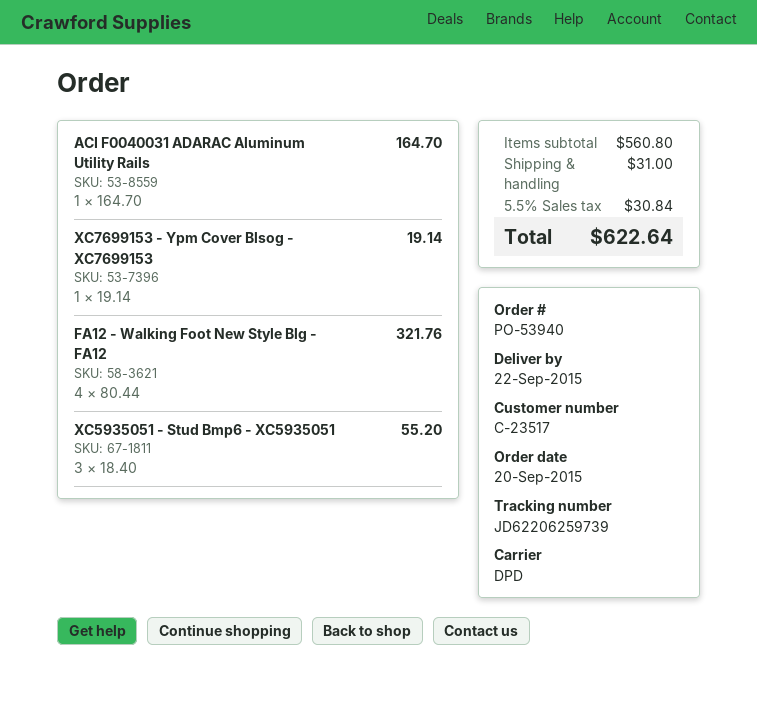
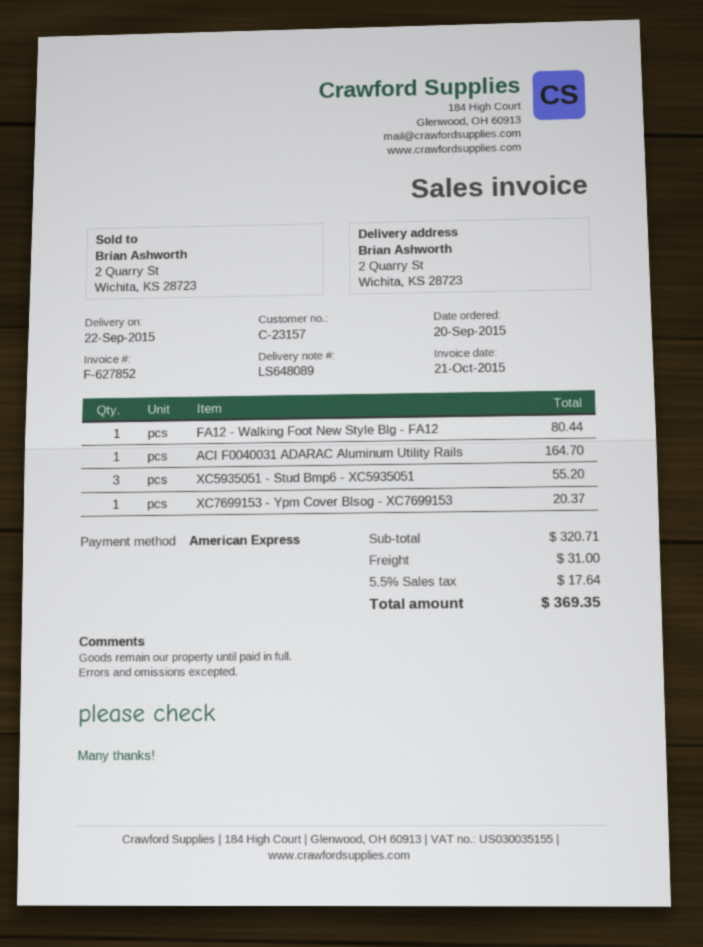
customer number: C-23517 -> C-23157
XC7699153 - Ypm Cover Blsog - XC7699153: 1 for 19.14 -> 1 for 20.37
FA12 - Walking Foot New Style Blg - FA12: 4 for 321.76 -> 1 for 80.44
subtotal: 560.80 -> 320.71
tax: 5.5% = 30.84 -> 5.5% = 17.64
total: 622.64 -> 369.35

